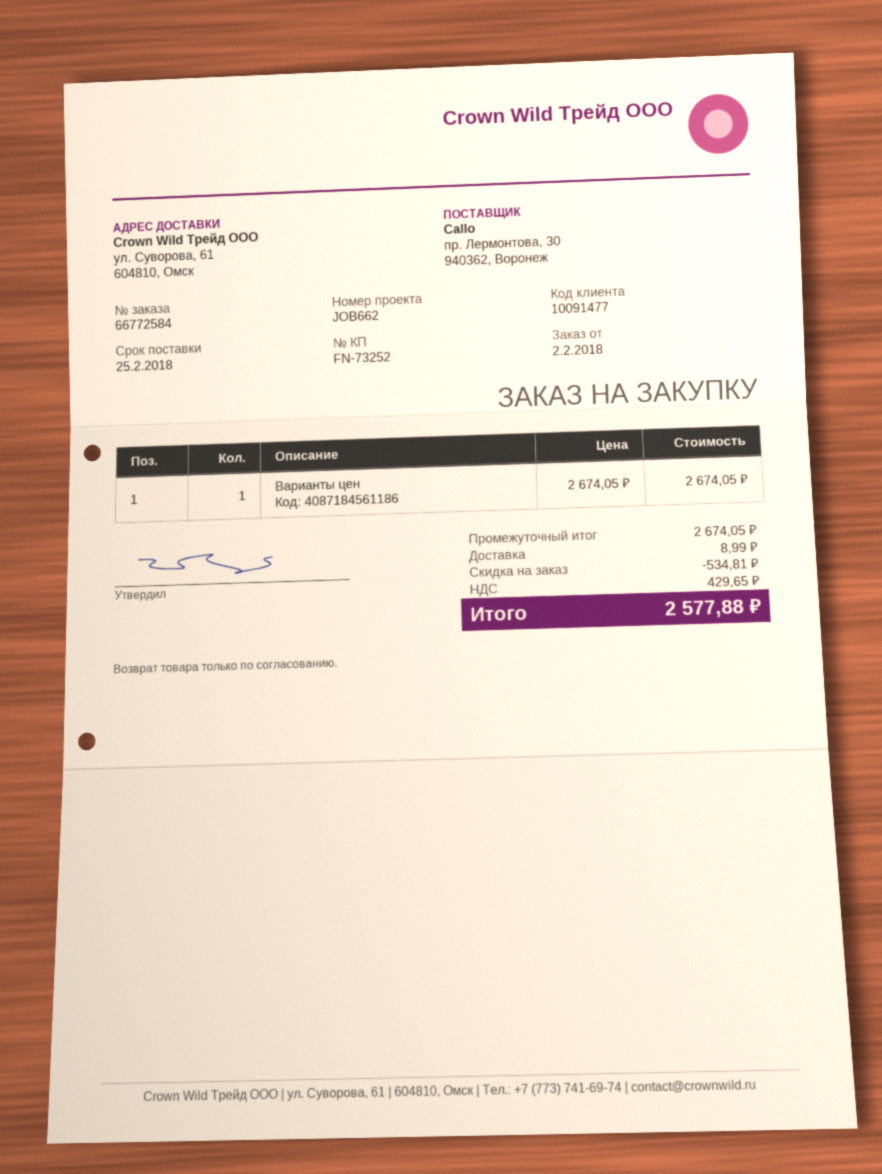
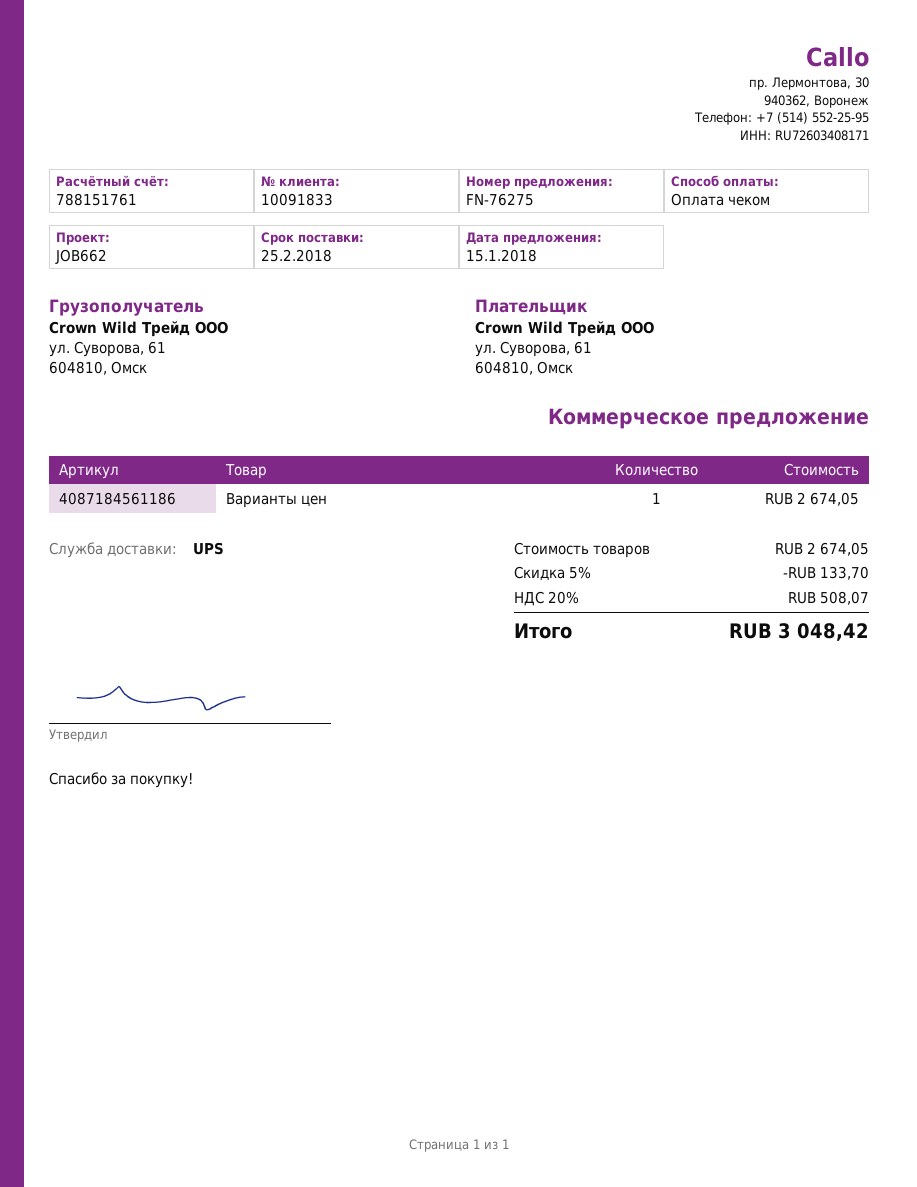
quote number: FN-73252 -> FN-76275
customer number: 10091477 -> 10091833
discount: 534.81 -> 133.70
shipping: 8.99 -> none
tax: 429.65 -> 508.07
total: 2577.88 -> 3048.42

